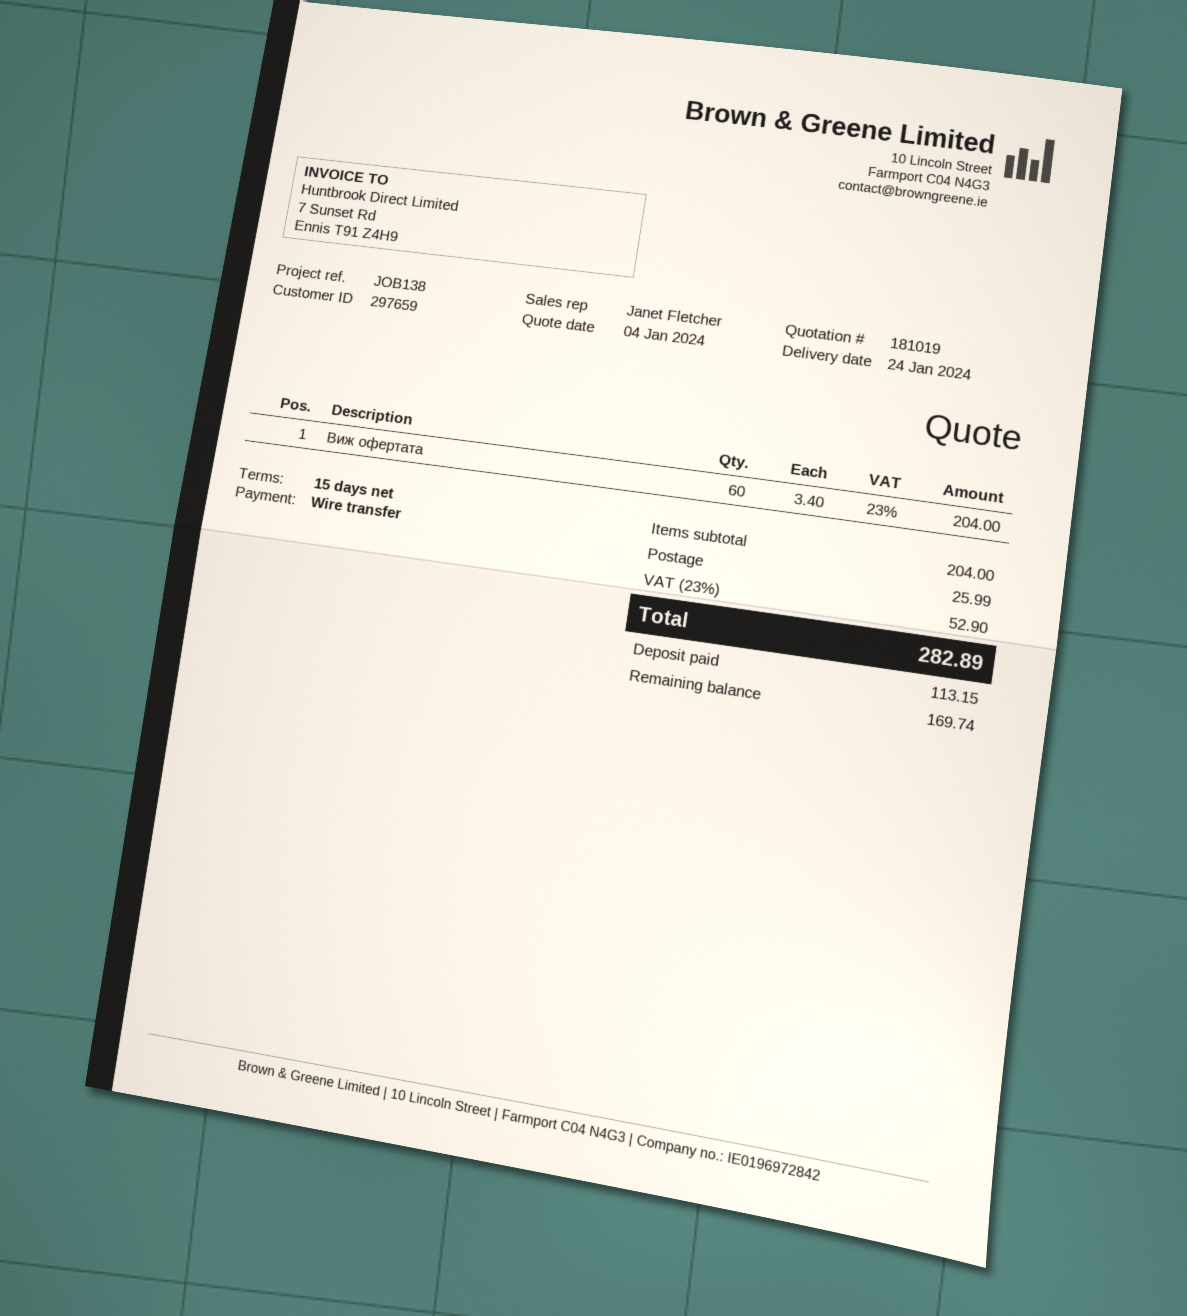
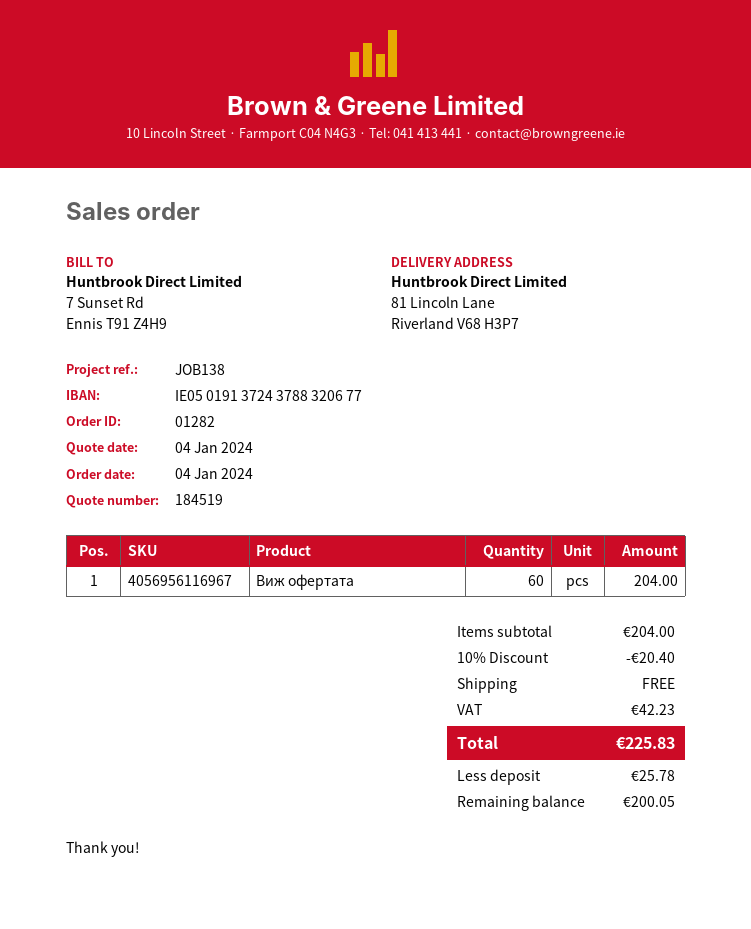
quote number: 181019 -> 184519
discount: none -> 10% = 20.40
shipping: 25.99 -> 0.00
tax: 52.90 -> 42.23
total: 282.89 -> 225.83
deposit: 113.15 -> 25.78
balance: 169.74 -> 200.05

